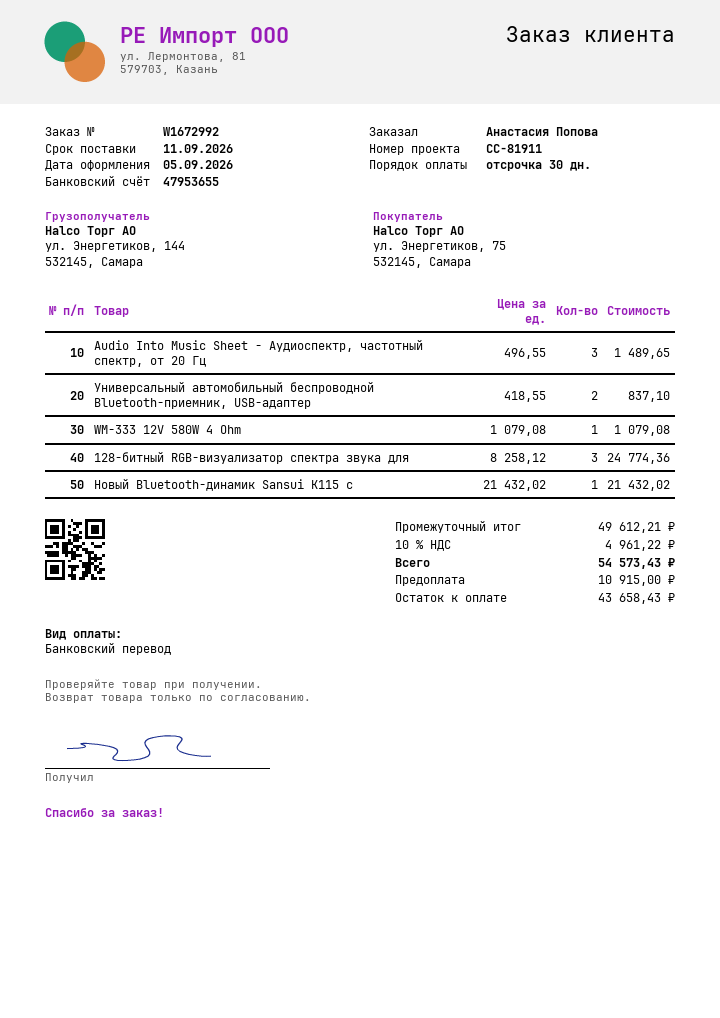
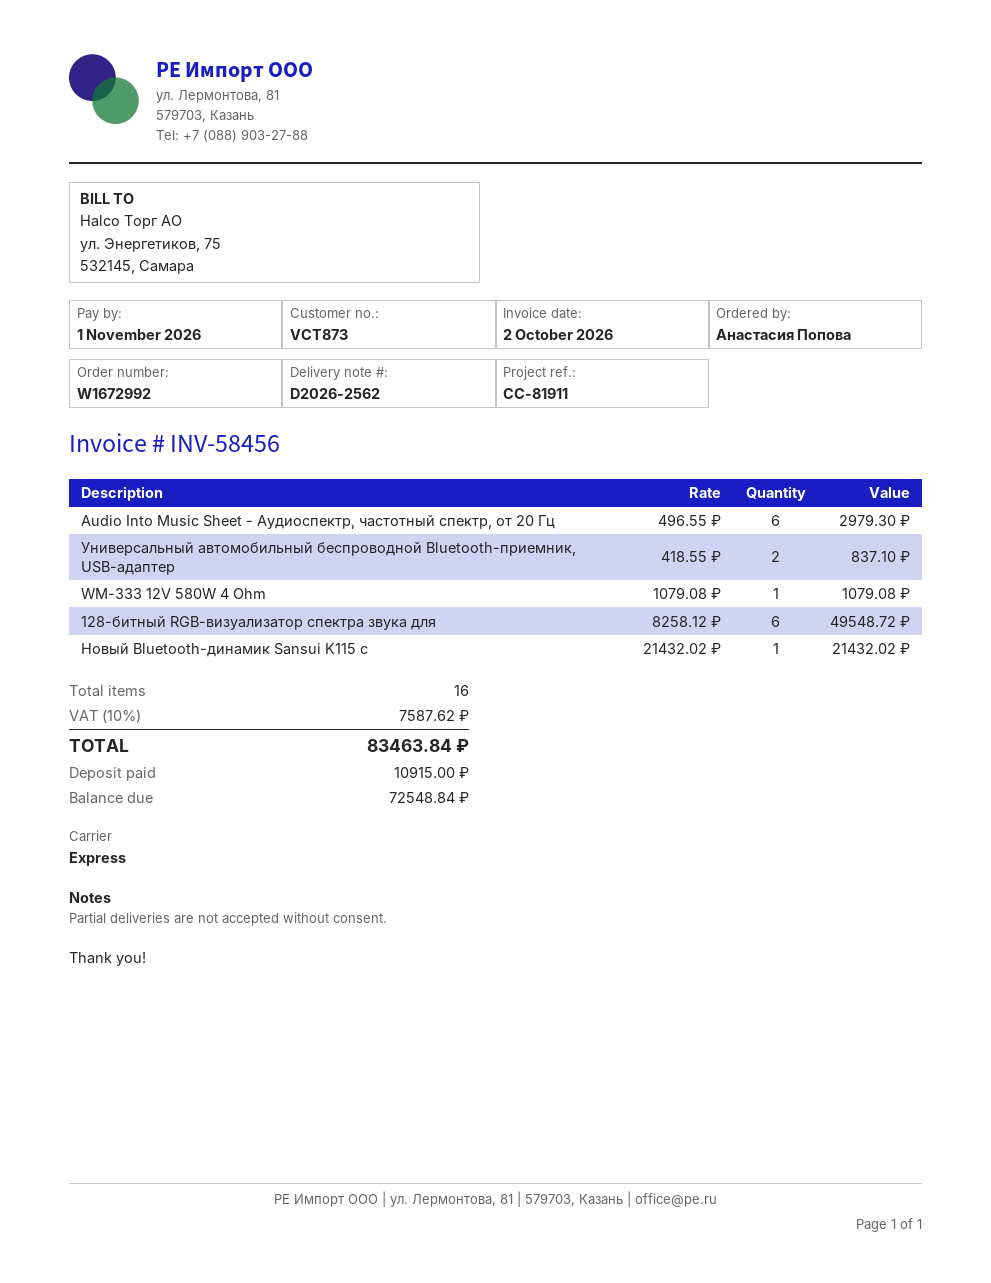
Audio Into Music Sheet - Аудиоспектр, частотный спектр, от 20 Гц: 3 x 496.55 = 1489.65 -> 6 x 496.55 = 2979.30
128-битный RGB-визуализатор спектра звука для: 3 x 8258.12 = 24774.36 -> 6 x 8258.12 = 49548.72
tax: 10% = 4961.22 -> 10% = 7587.62
total: 54573.43 -> 83463.84
balance: 43658.43 -> 72548.84

